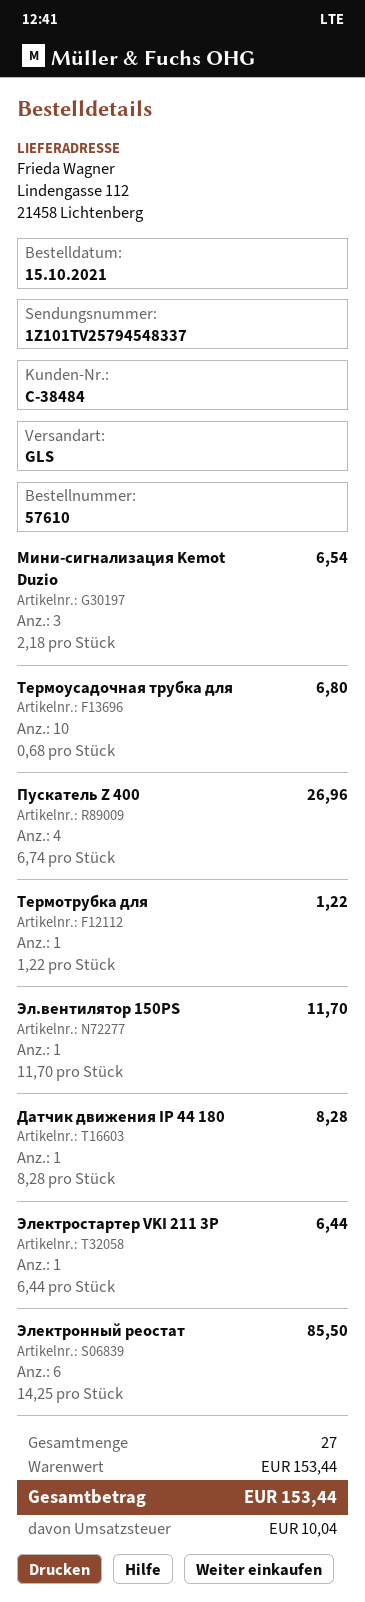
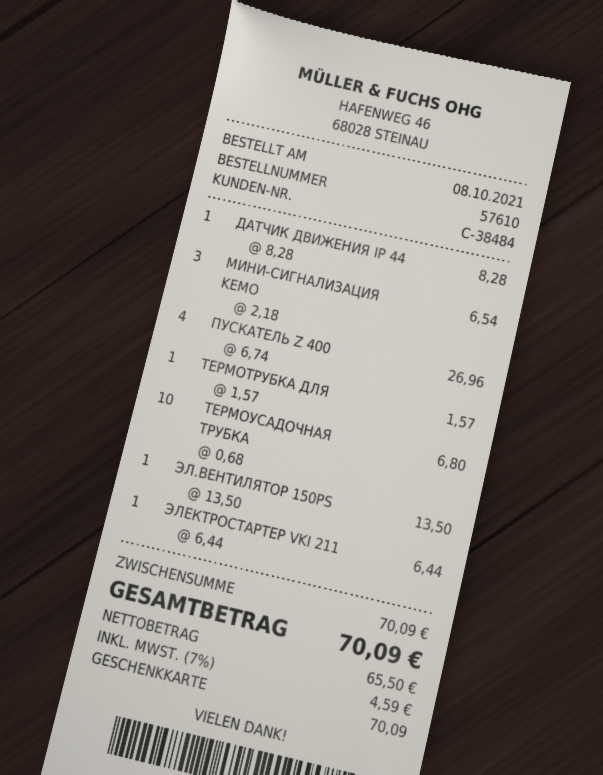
order date: 2021-10-15 -> 2021-10-08
Термотрубка для: 1 x 1.22 = 1.22 -> 1 x 1.57 = 1.57
Эл.вентилятор 150PS: 1 x 11.70 = 11.70 -> 1 x 13.50 = 13.50
Электронный реостат: 6 x 14.25 = 85.50 -> none
subtotal: 153.44 -> 70.09
tax: 10.04 -> 4.59
total: 153.44 -> 70.09

